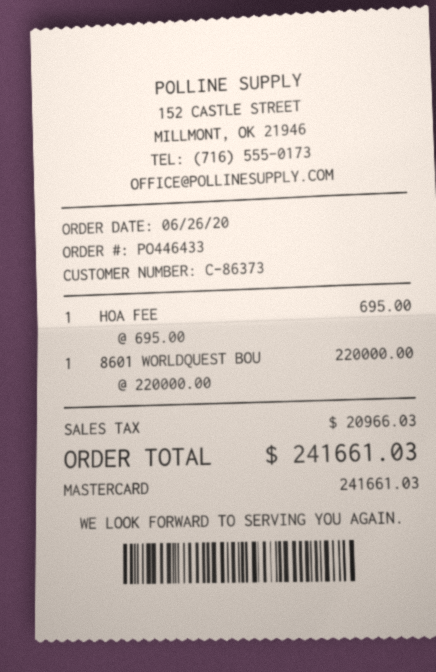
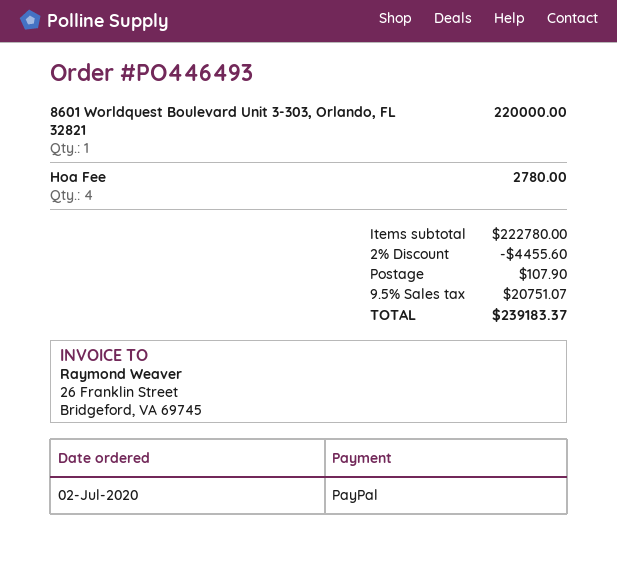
order number: PO446433 -> PO446493
order date: 2020-06-26 -> 2020-07-02
payment method: Mastercard -> PayPal
HOA FEE: 1 for 695.00 -> 4 for 2780.00
discount: none -> 2% = 4455.60
shipping: none -> 107.90
tax: 20966.03 -> 20751.07
total: 241661.03 -> 239183.37

